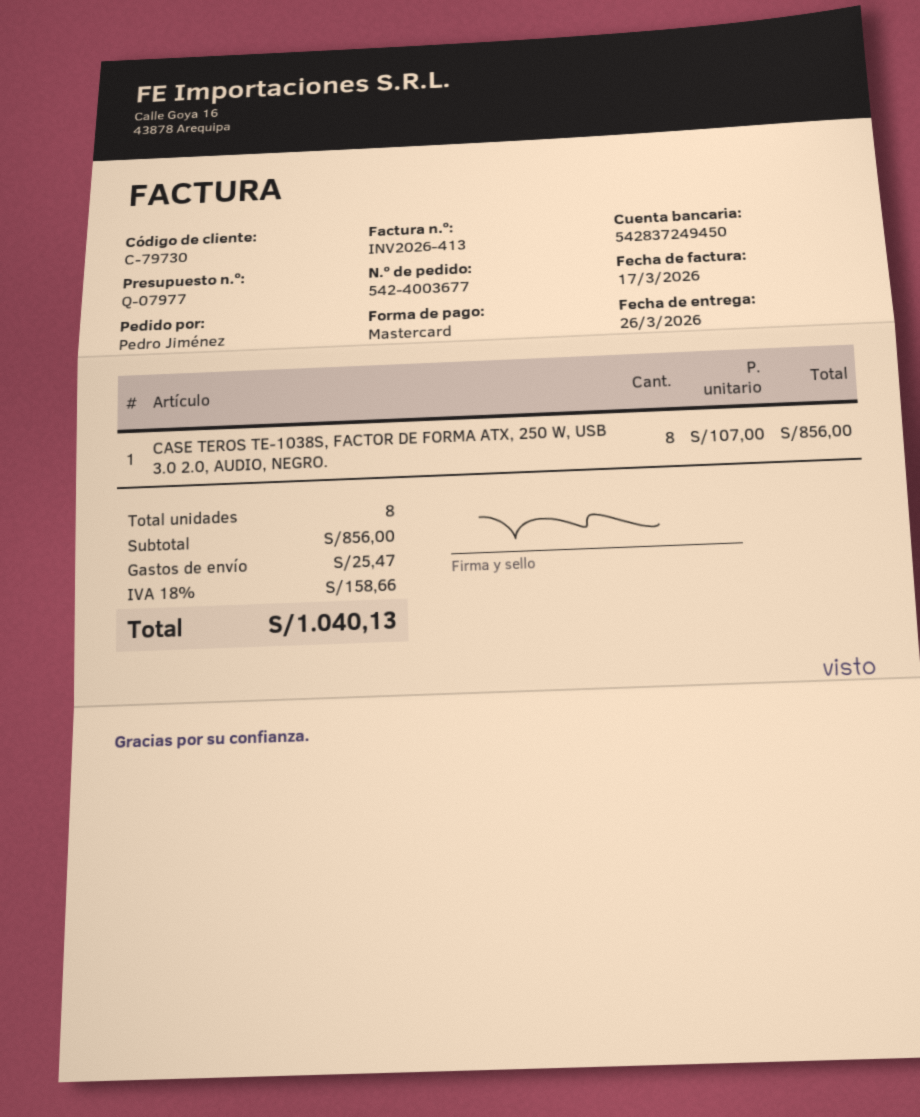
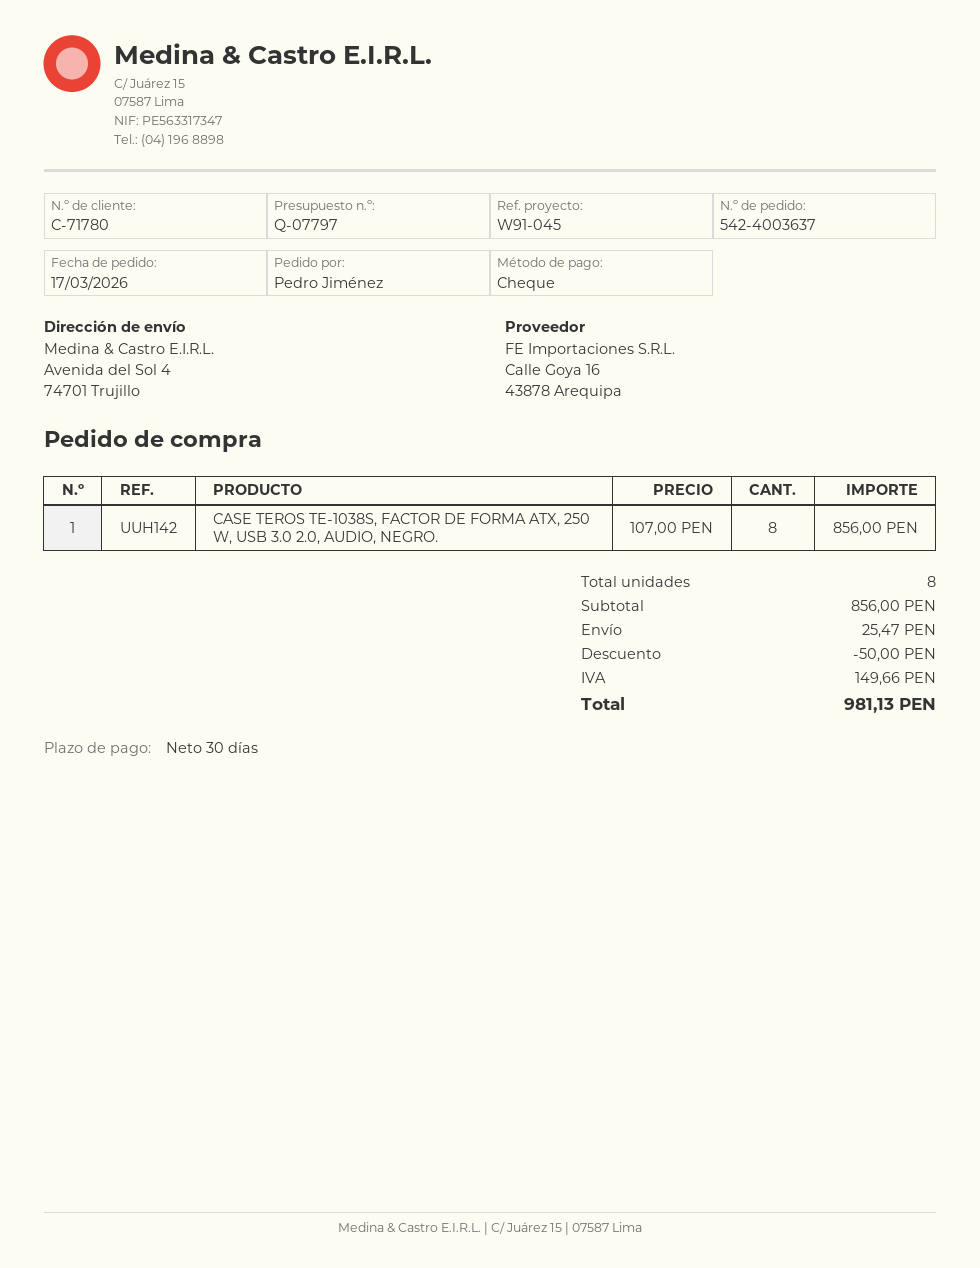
quote number: Q-07977 -> Q-07797
order number: 542-4003677 -> 542-4003637
customer number: C-79730 -> C-71780
payment method: Mastercard -> cheque
discount: none -> 50.00
tax: 158.66 -> 149.66
total: 1040.13 -> 981.13

